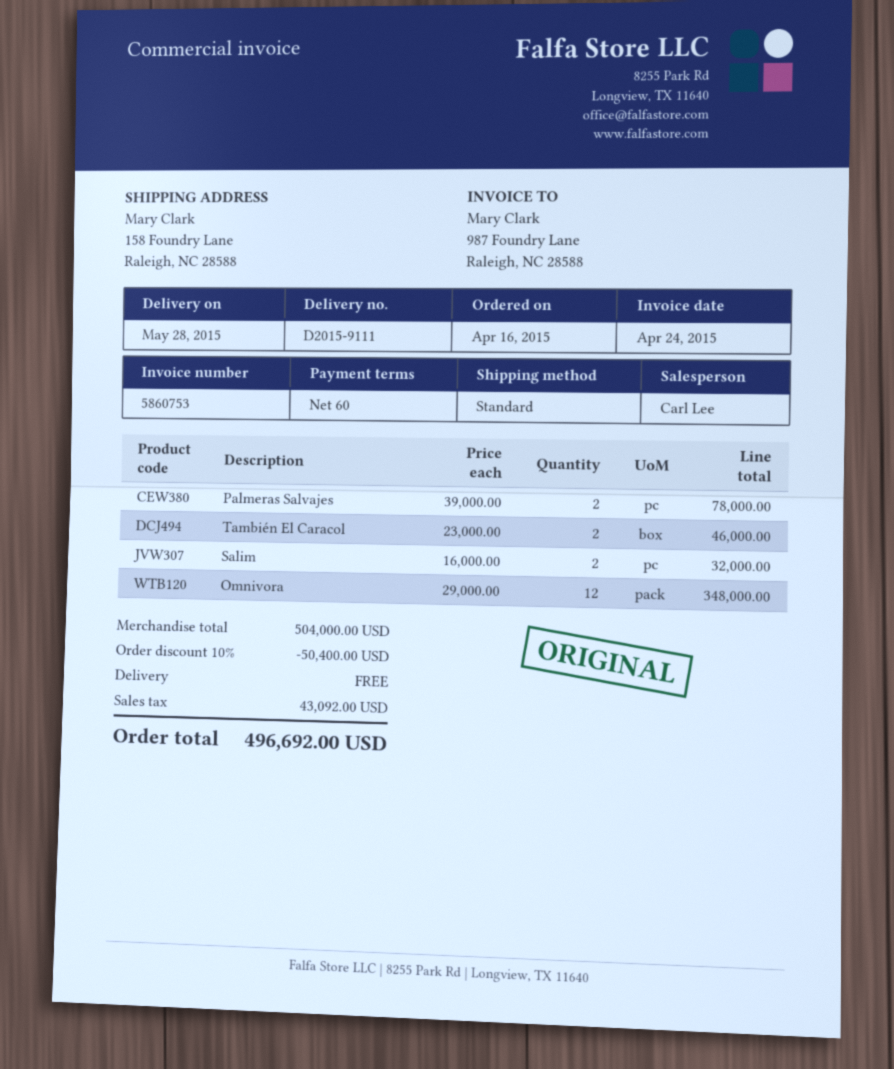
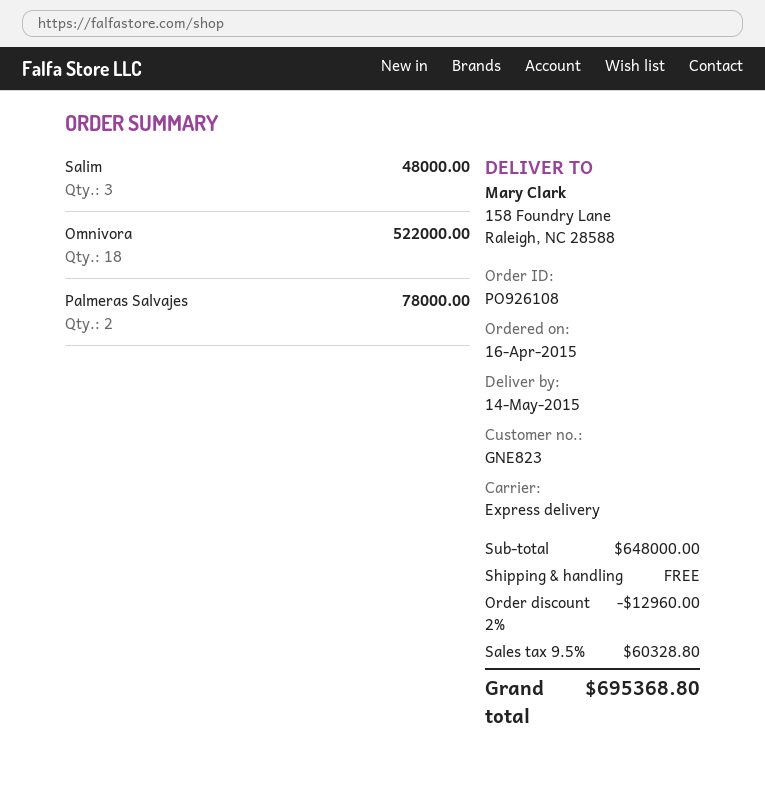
delivery date: 2015-05-28 -> 2015-05-14
shipping method: standard -> express
También El Caracol: 2 for 46000.00 -> none
Salim: 2 for 32000.00 -> 3 for 48000.00
Omnivora: 12 for 348000.00 -> 18 for 522000.00
subtotal: 504000.00 -> 648000.00
discount: 10% = 50400.00 -> 2% = 12960.00
tax: 43092.00 -> 60328.80
total: 496692.00 -> 695368.80

